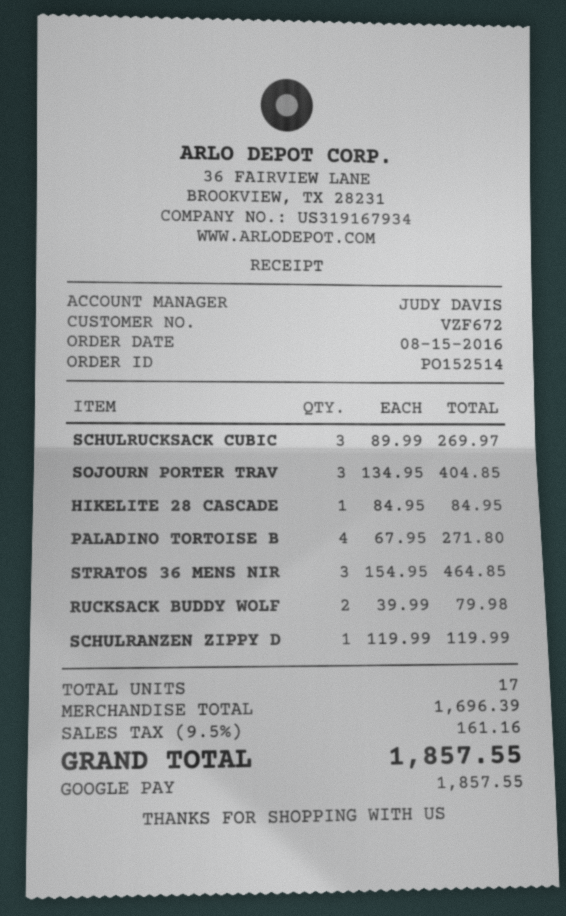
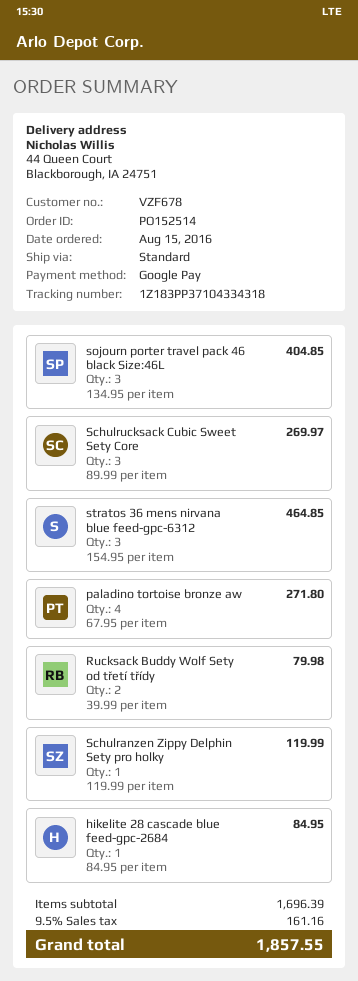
customer number: VZF672 -> VZF678

